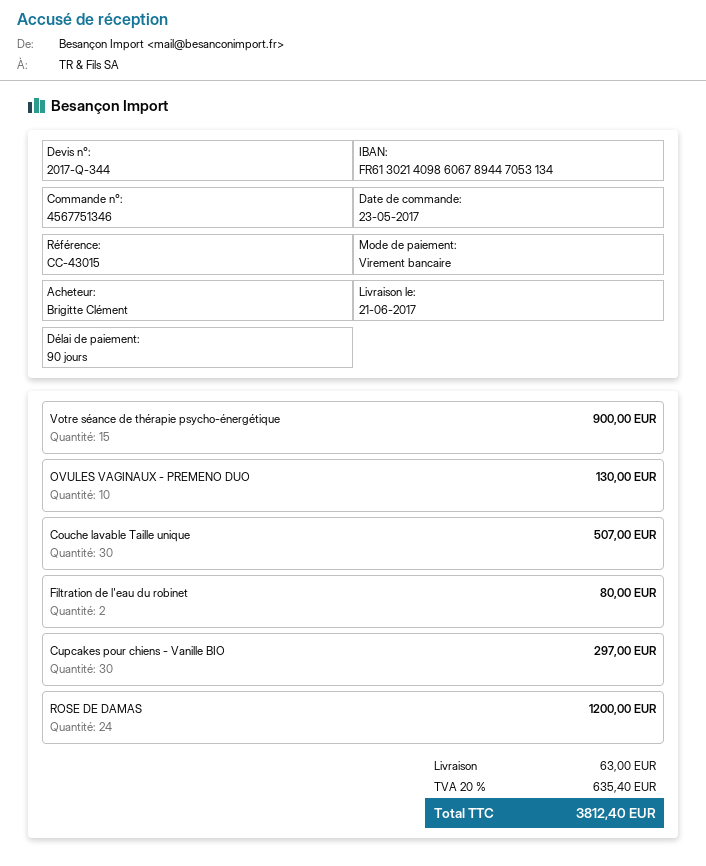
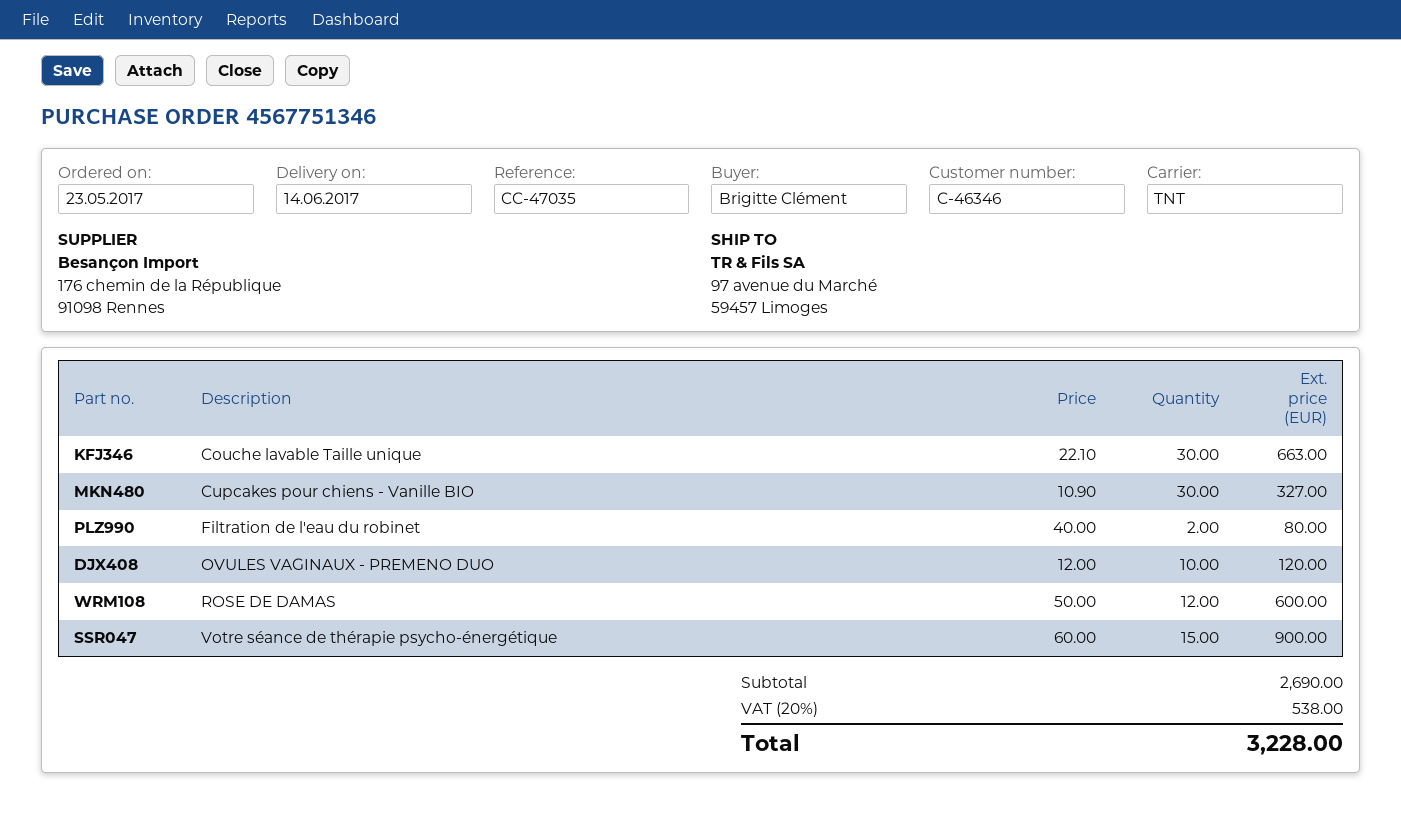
delivery date: 2017-06-21 -> 2017-06-14
reference: CC-43015 -> CC-47035
OVULES VAGINAUX - PREMENO DUO: 10 for 130.00 -> 10 for 120.00
Couche lavable Taille unique: 30 for 507.00 -> 30 for 663.00
Cupcakes pour chiens - Vanille BIO: 30 for 297.00 -> 30 for 327.00
ROSE DE DAMAS: 24 for 1200.00 -> 12 for 600.00
shipping: 63.00 -> none
tax: 20% = 635.40 -> 20% = 538.00
total: 3812.40 -> 3228.00

